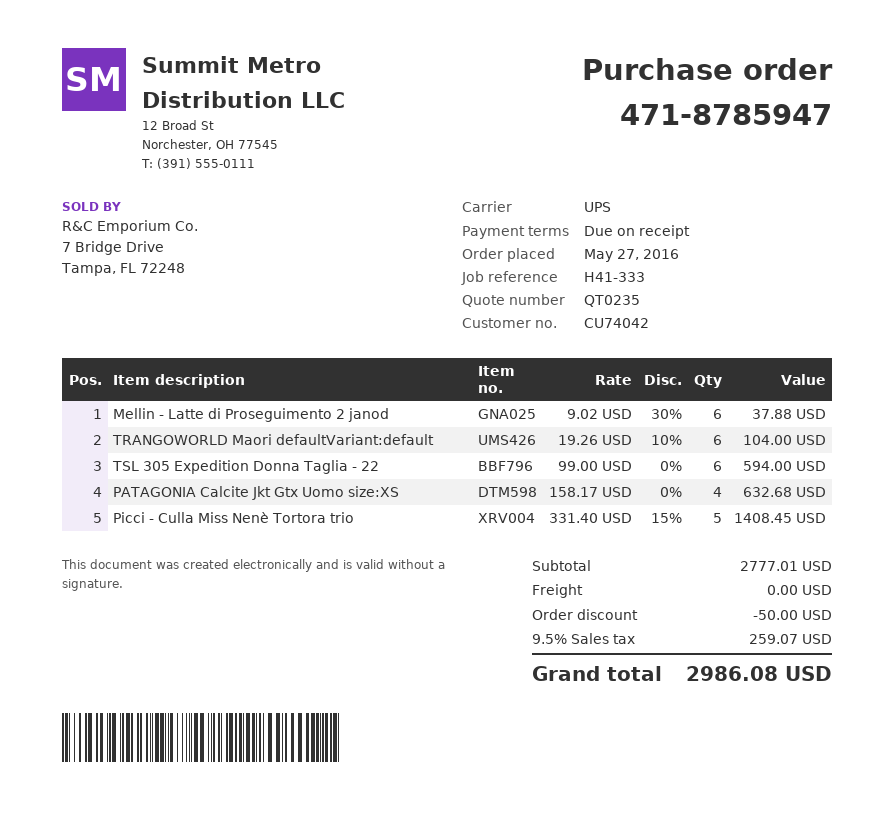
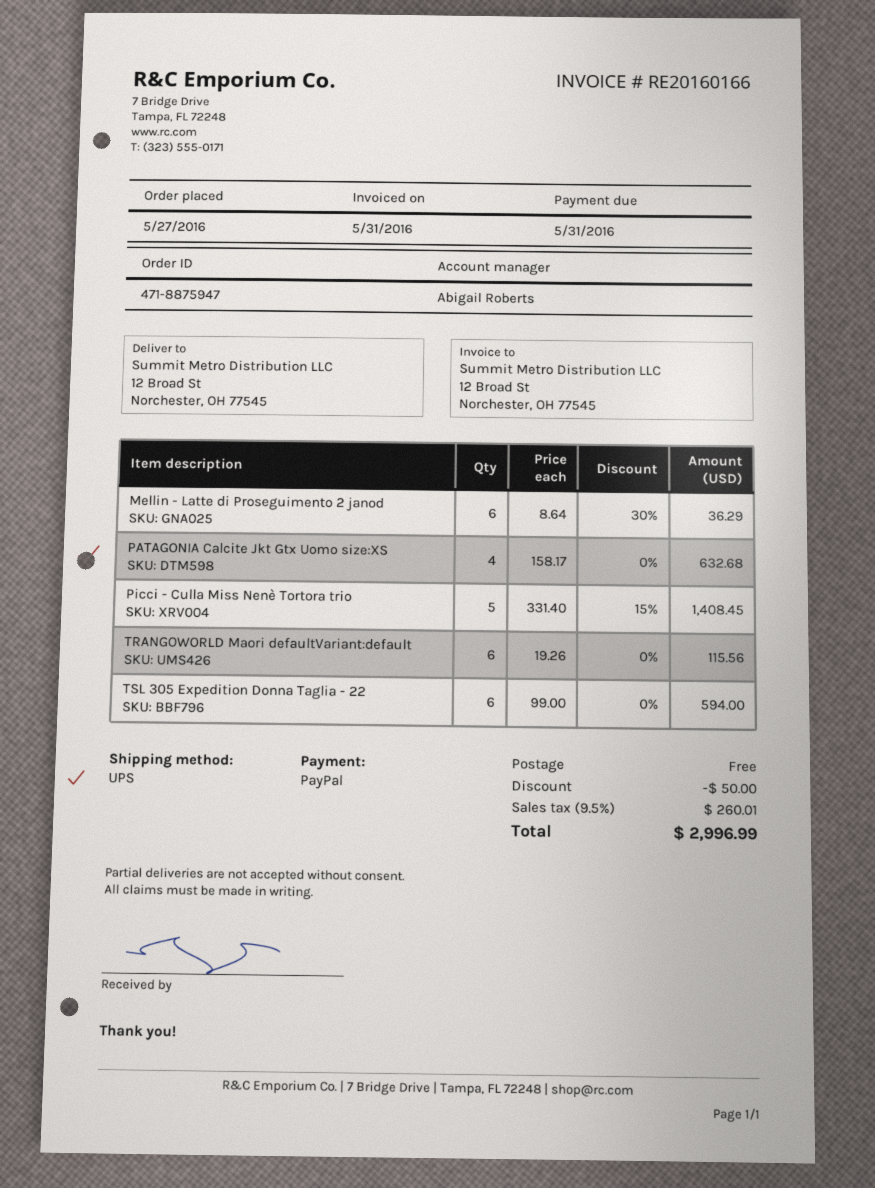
order number: 471-8785947 -> 471-8875947
Mellin - Latte di Proseguimento 2 janod: 6 x 9.02 - 30% = 37.88 -> 6 x 8.64 - 30% = 36.29
TRANGOWORLD Maori defaultVariant:default: 6 x 19.26 - 10% = 104.00 -> 6 x 19.26 = 115.56
tax: 9.5% = 259.07 -> 9.5% = 260.01
total: 2986.08 -> 2996.99

